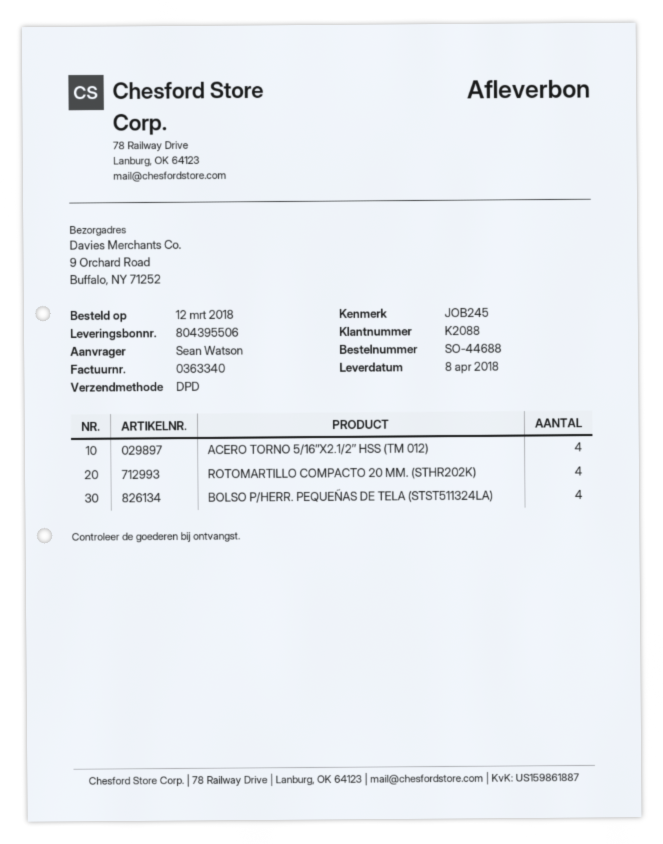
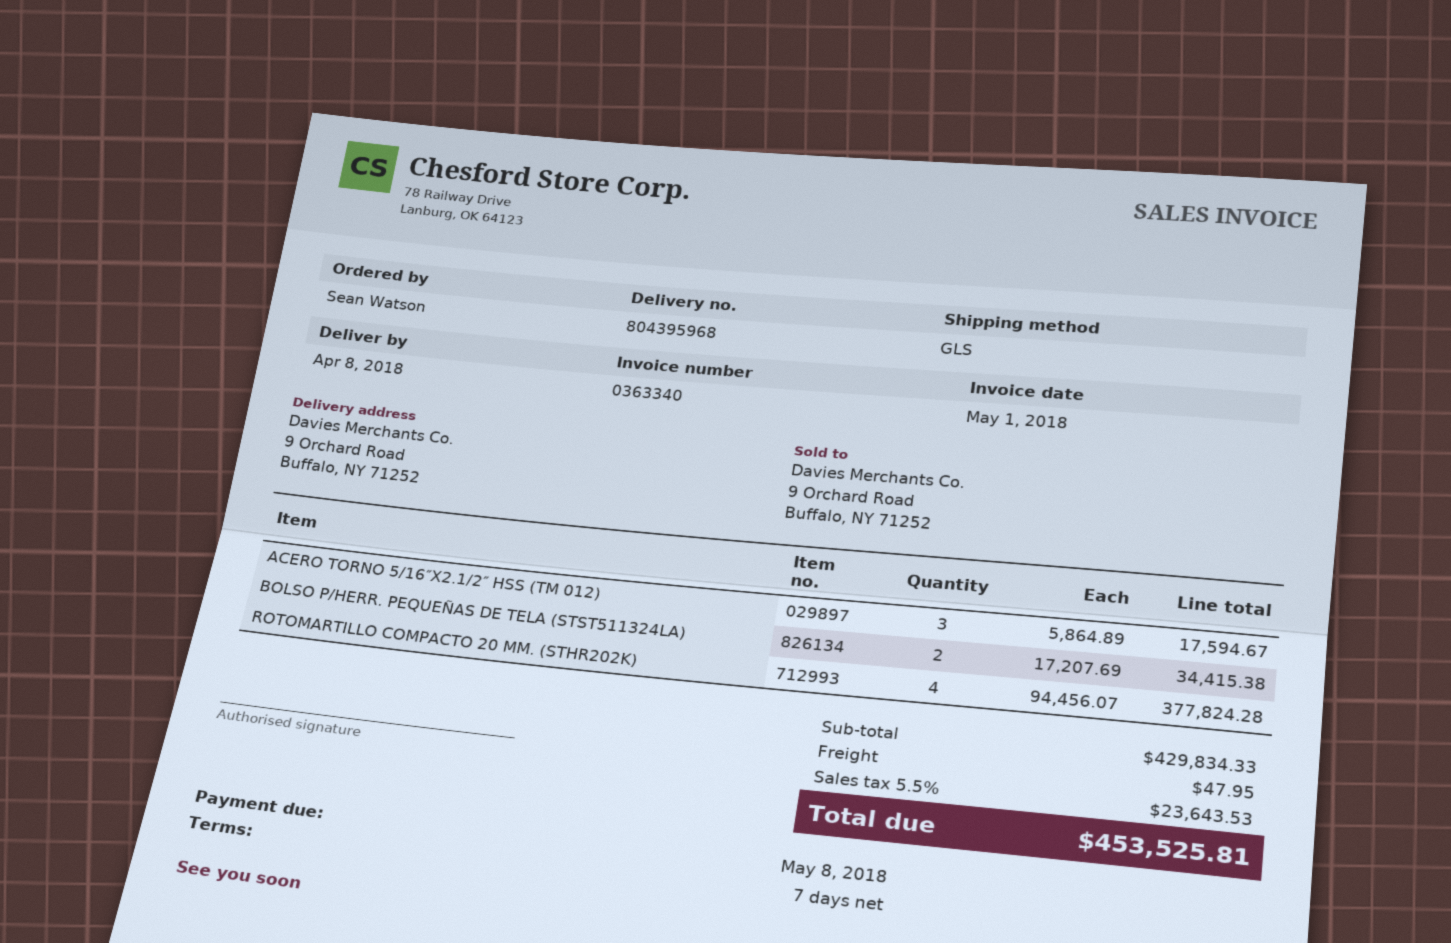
delivery note number: 804395506 -> 804395968
shipping method: DPD -> GLS
ACERO TORNO 5/16″X2.1/2″ HSS (TM 012): 4 -> 3
BOLSO P/HERR. PEQUEÑAS DE TELA (STST511324LA): 4 -> 2

